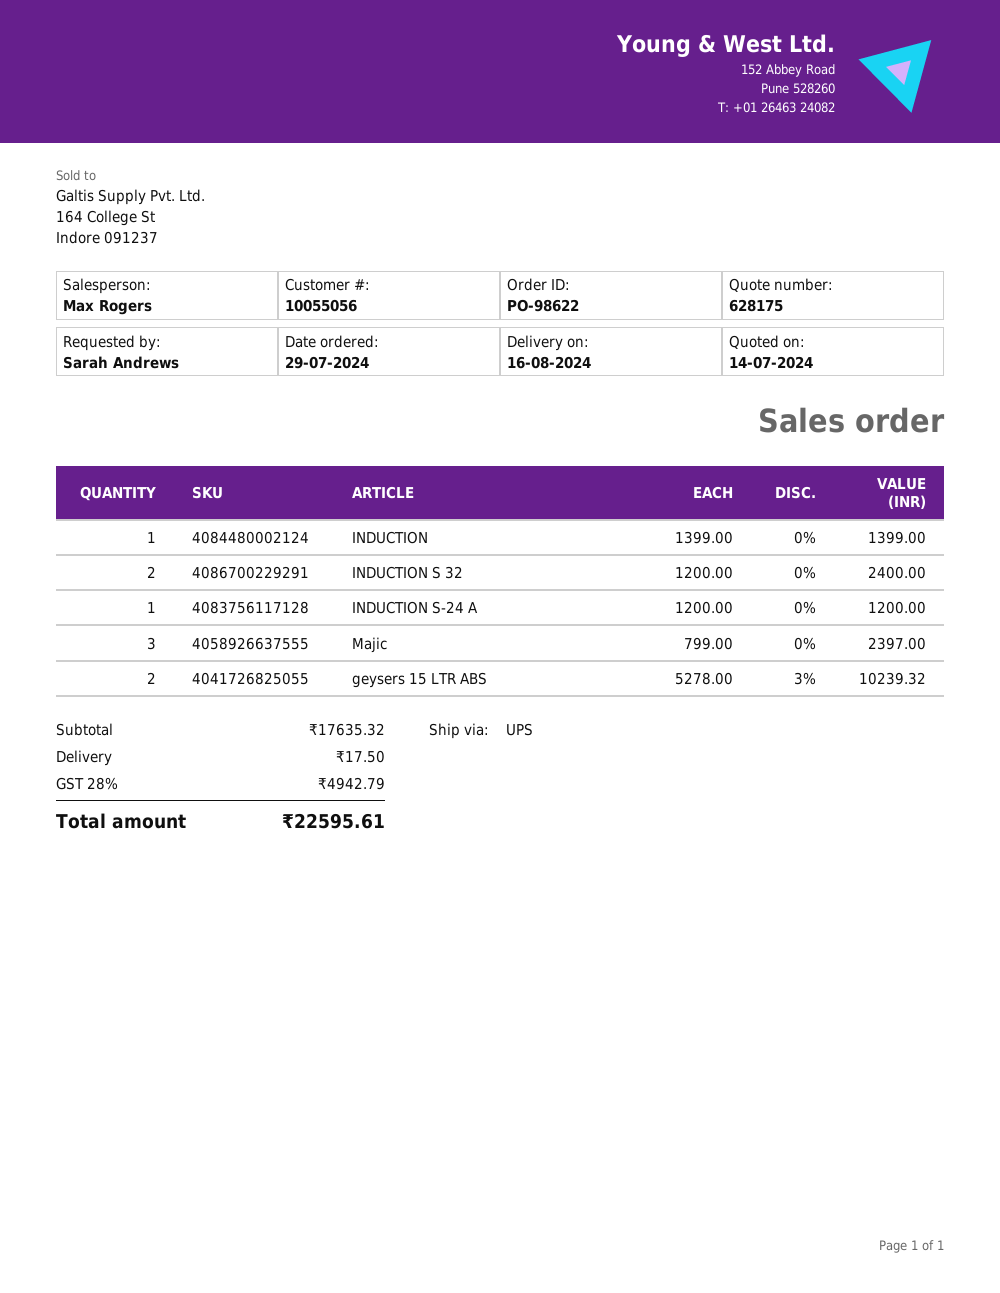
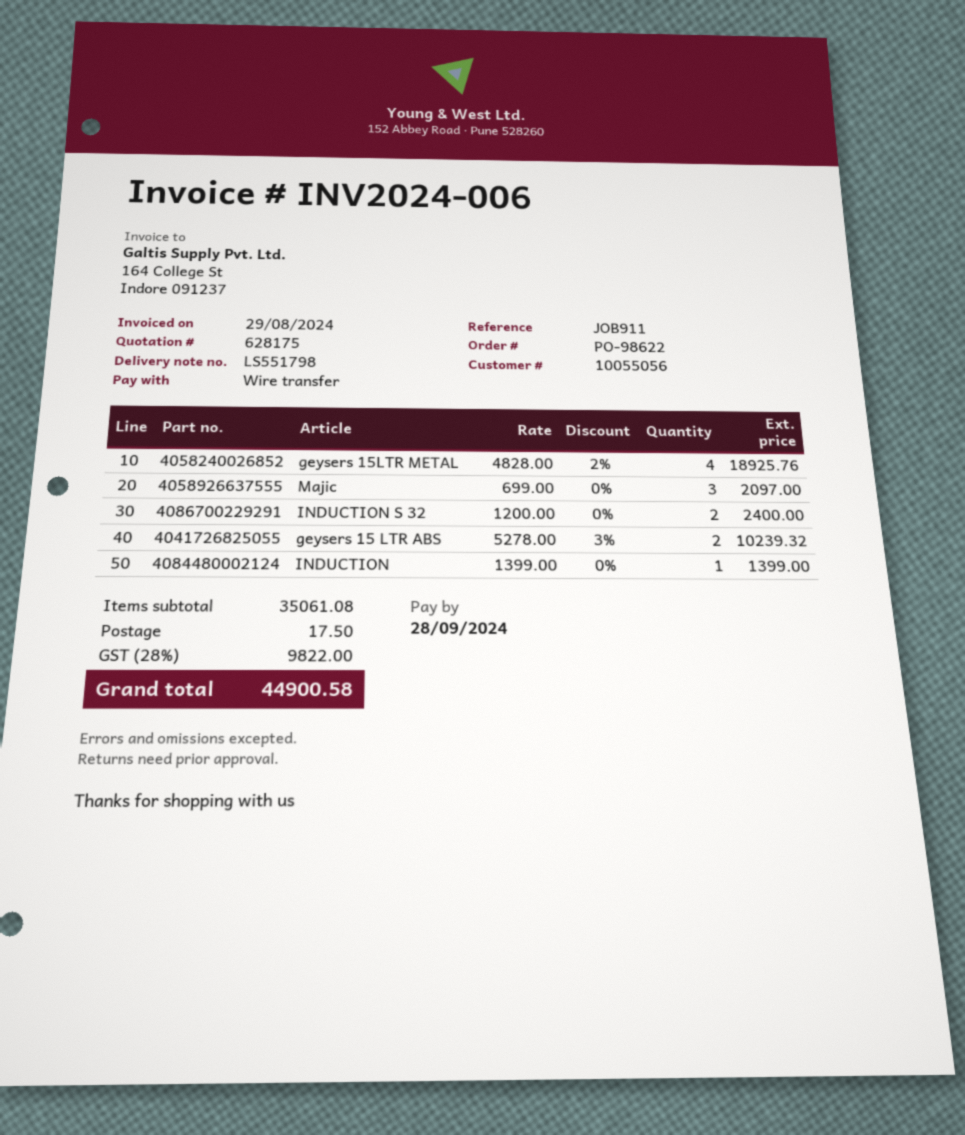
INDUCTION S-24 A: 1 x 1200.00 = 1200.00 -> none
Majic: 3 x 799.00 = 2397.00 -> 3 x 699.00 = 2097.00
geysers 15LTR METAL: none -> 4 x 4828.00 - 2% = 18925.76
subtotal: 17635.32 -> 35061.08
tax: 28% = 4942.79 -> 28% = 9822.00
total: 22595.61 -> 44900.58

